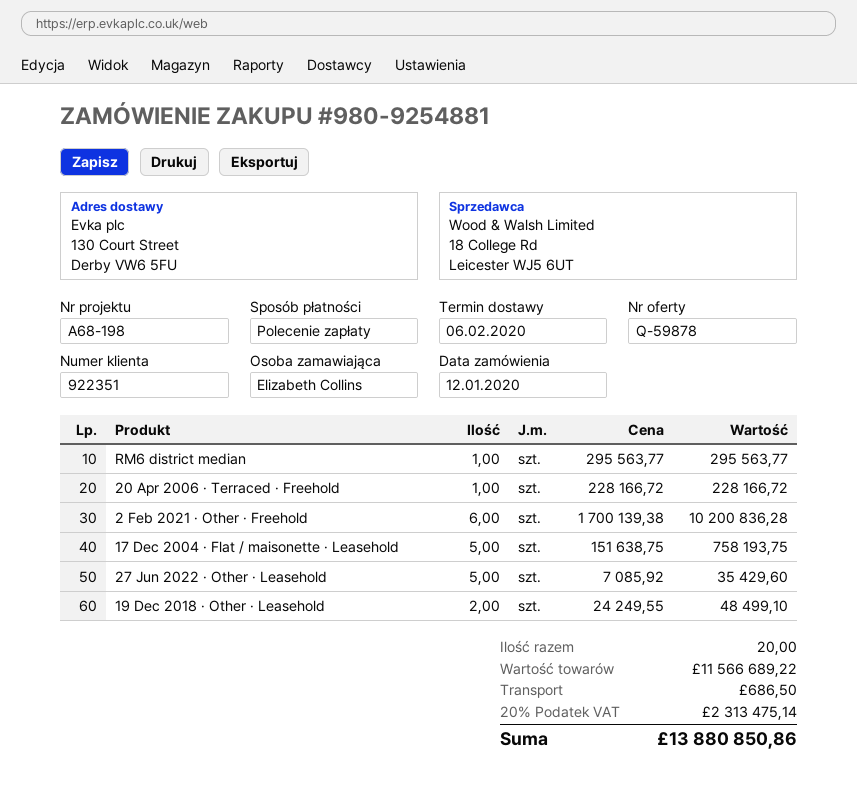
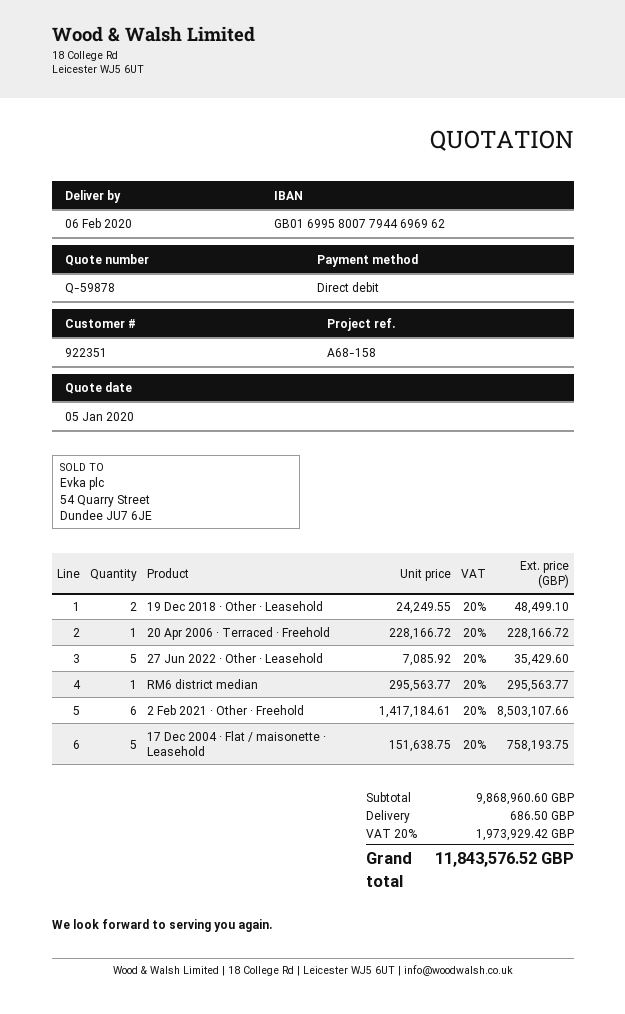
reference: A68-198 -> A68-158
2 Feb 2021 · Other · Freehold: 6 x 1700139.38 = 10200836.28 -> 6 x 1417184.61 = 8503107.66
subtotal: 11566689.22 -> 9868960.60
tax: 20% = 2313475.14 -> 20% = 1973929.42
total: 13880850.86 -> 11843576.52

